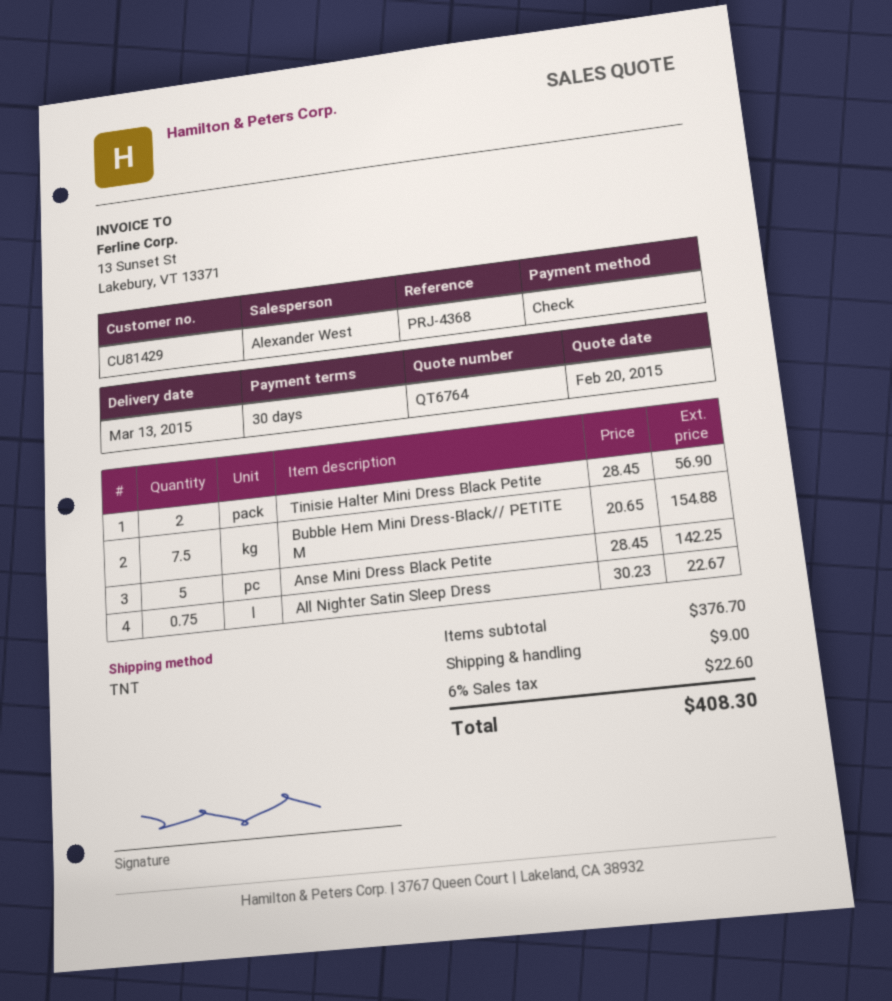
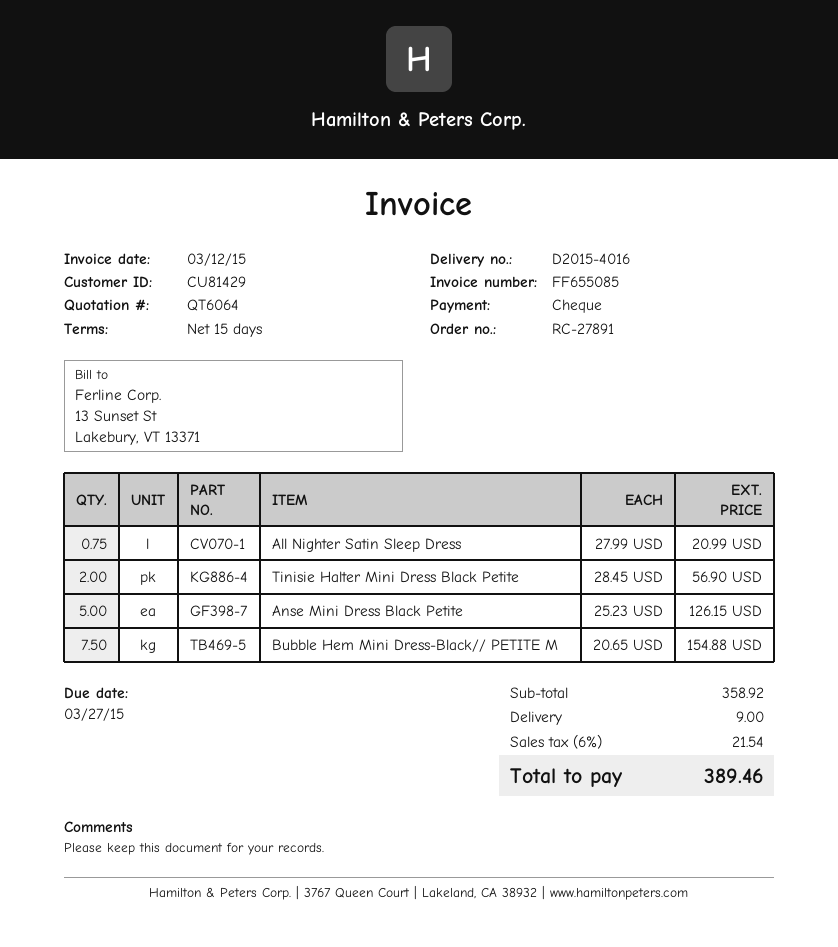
quote number: QT6764 -> QT6064
payment terms: 30 days -> 15 days
Anse Mini Dress Black Petite: 5 x 28.45 = 142.25 -> 5 x 25.23 = 126.15
All Nighter Satin Sleep Dress: 0.75 x 30.23 = 22.67 -> 0.75 x 27.99 = 20.99
subtotal: 376.70 -> 358.92
tax: 6% = 22.60 -> 6% = 21.54
total: 408.30 -> 389.46

